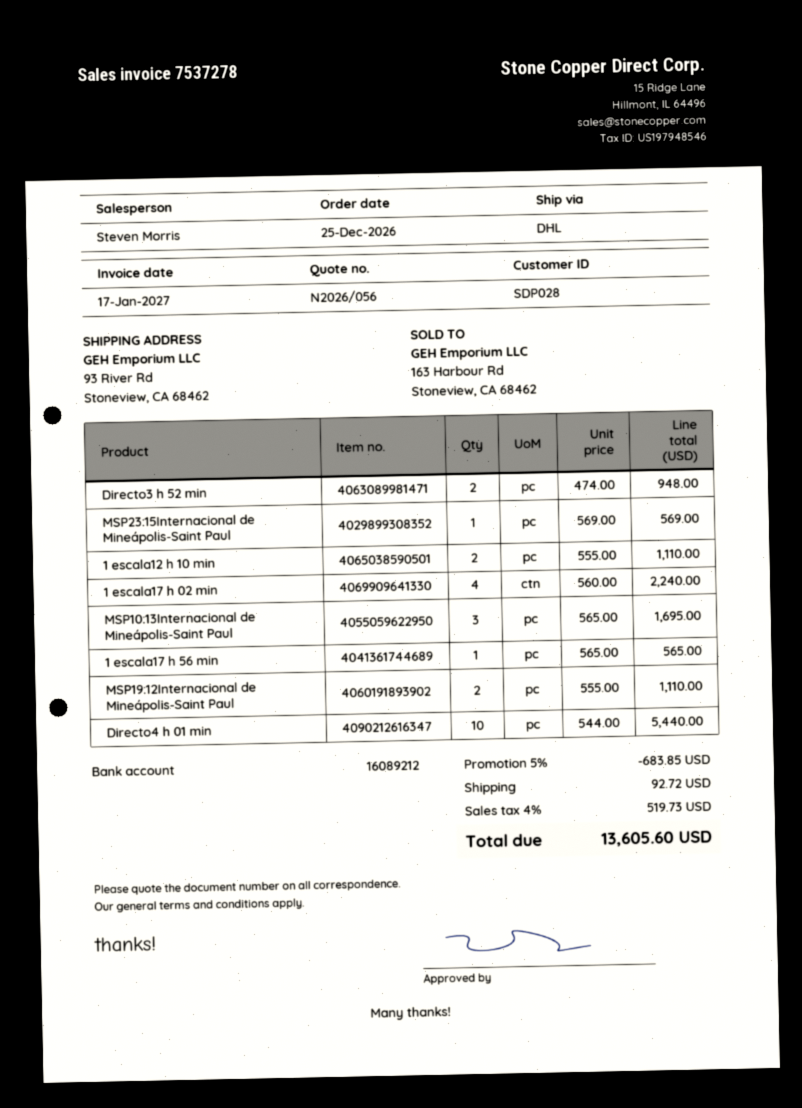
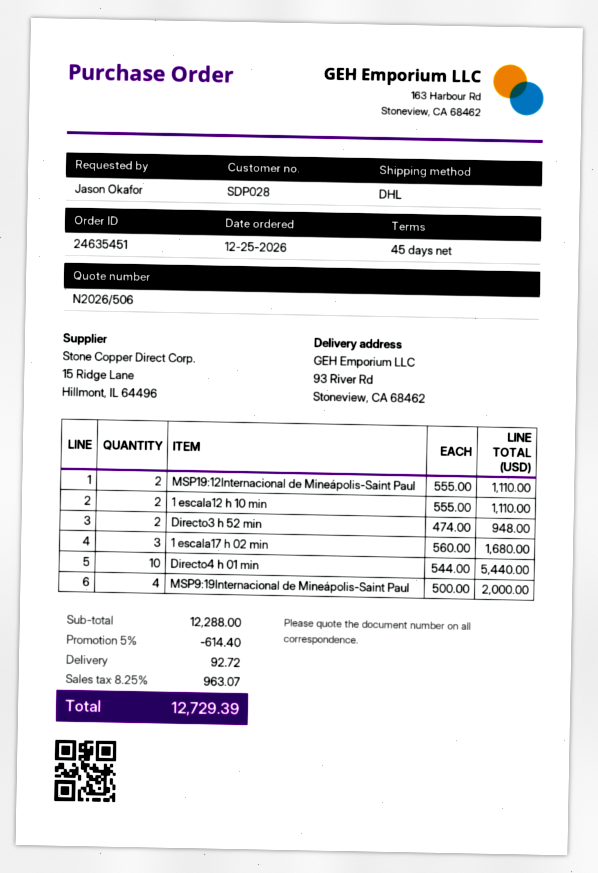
quote number: N2026/056 -> N2026/506
MSP23:15Internacional de Mineápolis-Saint Paul: 1 x 569.00 = 569.00 -> none
1 escala17 h 02 min: 4 x 560.00 = 2240.00 -> 3 x 560.00 = 1680.00
MSP10:13Internacional de Mineápolis-Saint Paul: 3 x 565.00 = 1695.00 -> none
1 escala17 h 56 min: 1 x 565.00 = 565.00 -> none
MSP9:19Internacional de Mineápolis-Saint Paul: none -> 4 x 500.00 = 2000.00
discount: 5% = 683.85 -> 5% = 614.40
tax: 4% = 519.73 -> 8.25% = 963.07
total: 13605.60 -> 12729.39

